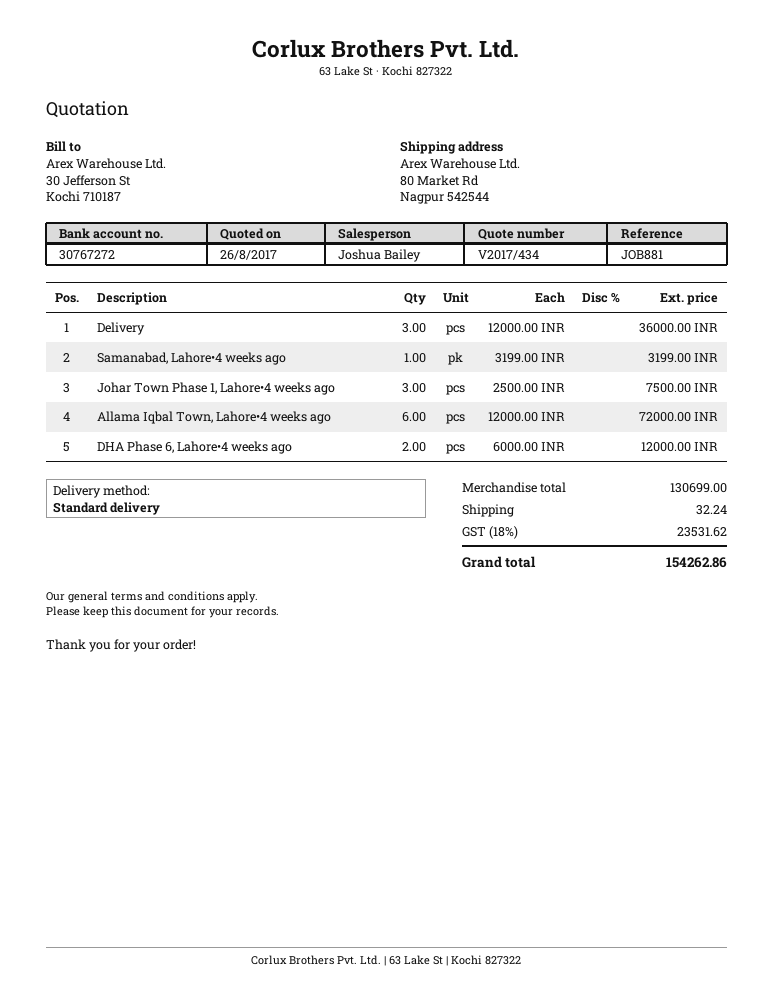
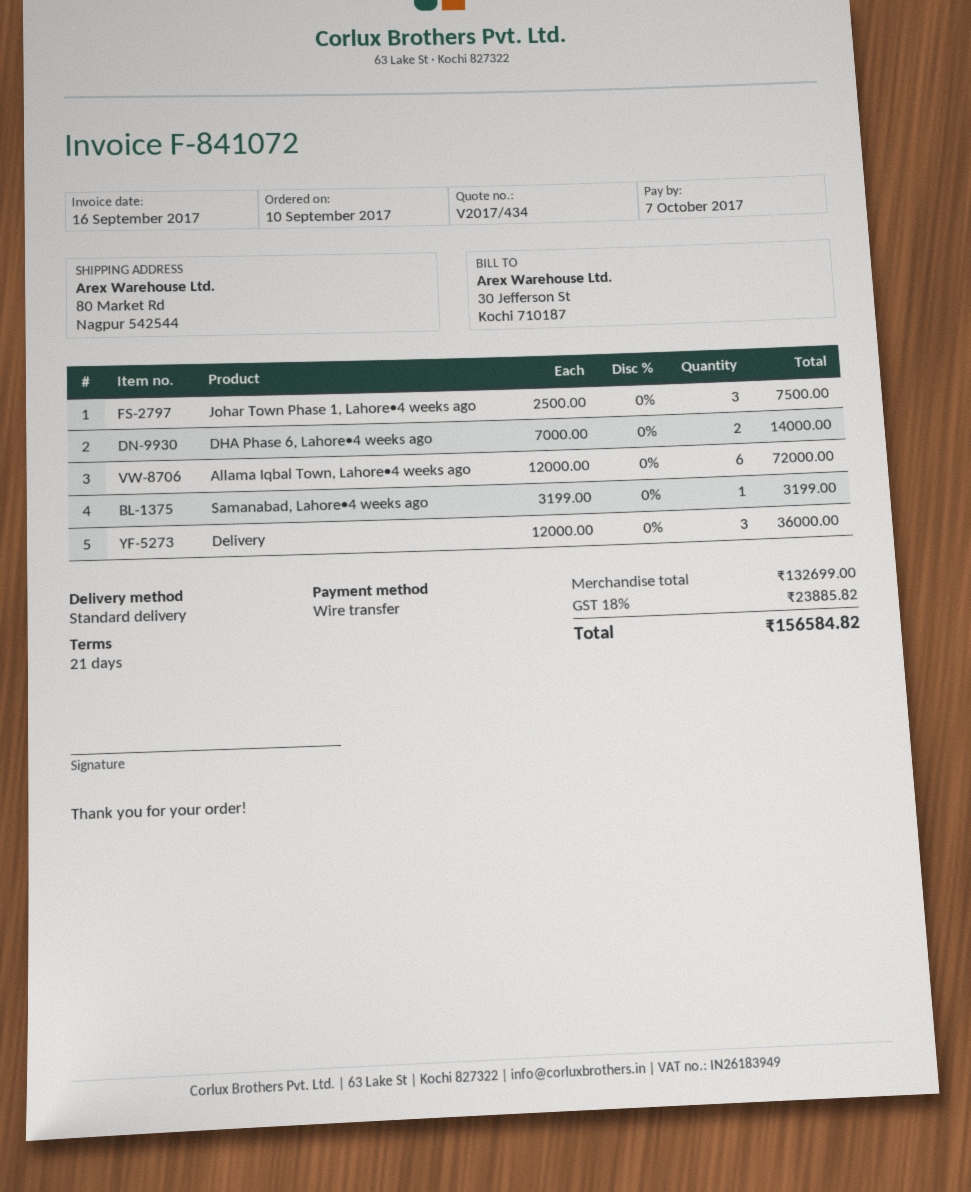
DHA Phase 6, Lahore•4 weeks ago: 2 x 6000.00 = 12000.00 -> 2 x 7000.00 = 14000.00
subtotal: 130699.00 -> 132699.00
shipping: 32.24 -> none
tax: 18% = 23531.62 -> 18% = 23885.82
total: 154262.86 -> 156584.82

